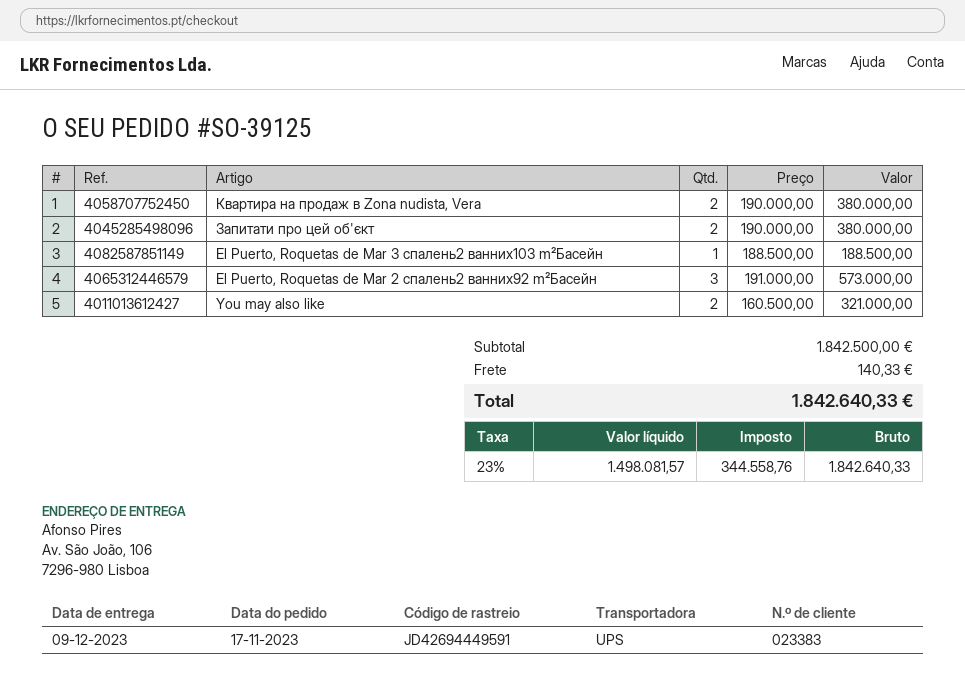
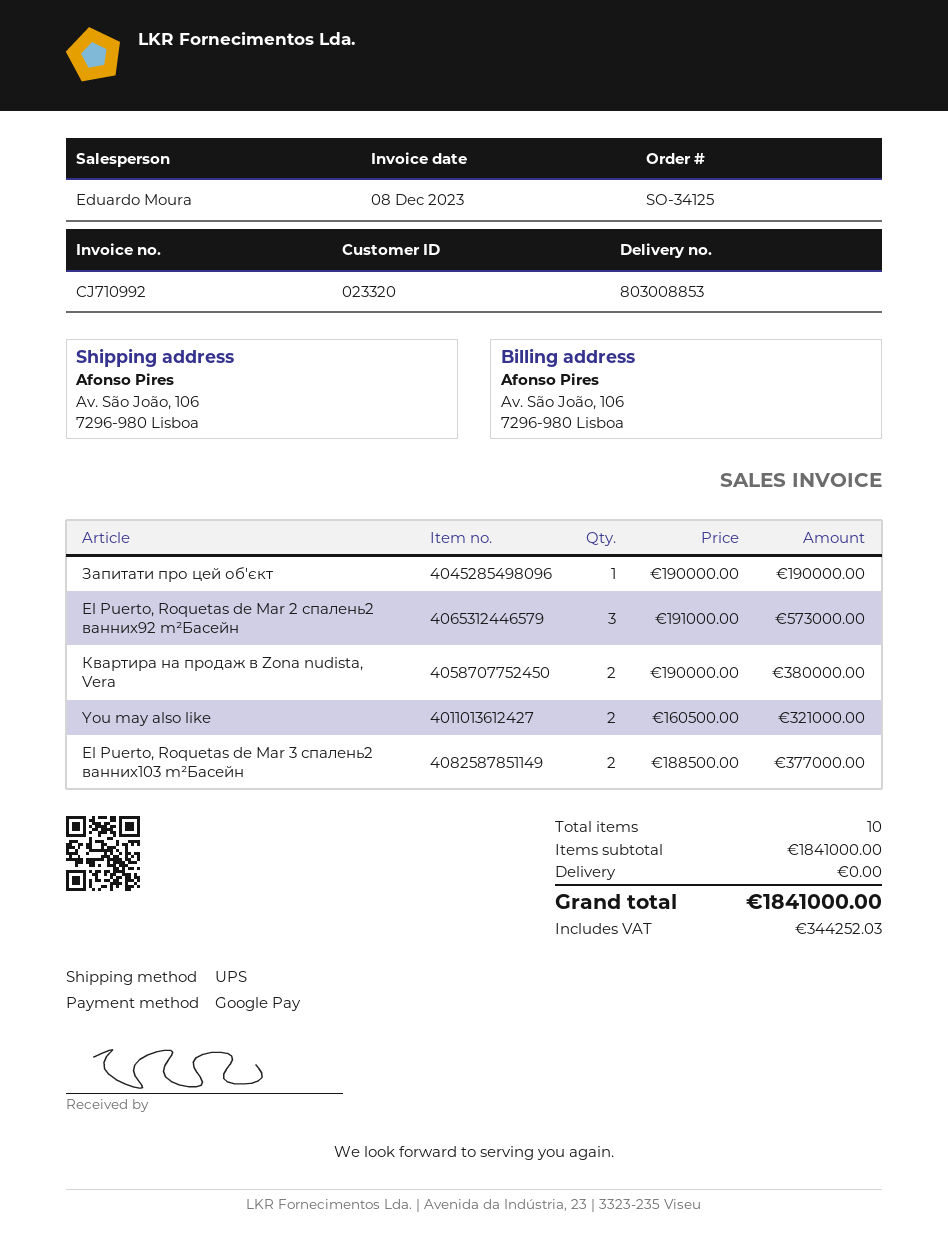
order number: SO-39125 -> SO-34125
customer number: 023383 -> 023320
Запитати про цей об'єкт: 2 x 190000.00 = 380000.00 -> 1 x 190000.00 = 190000.00
El Puerto, Roquetas de Mar 3 спалень2 ванних103 m²Басейн: 1 x 188500.00 = 188500.00 -> 2 x 188500.00 = 377000.00
subtotal: 1842500.00 -> 1841000.00
shipping: 140.33 -> 0.00
tax: 344558.76 -> 344252.03
total: 1842640.33 -> 1841000.00

